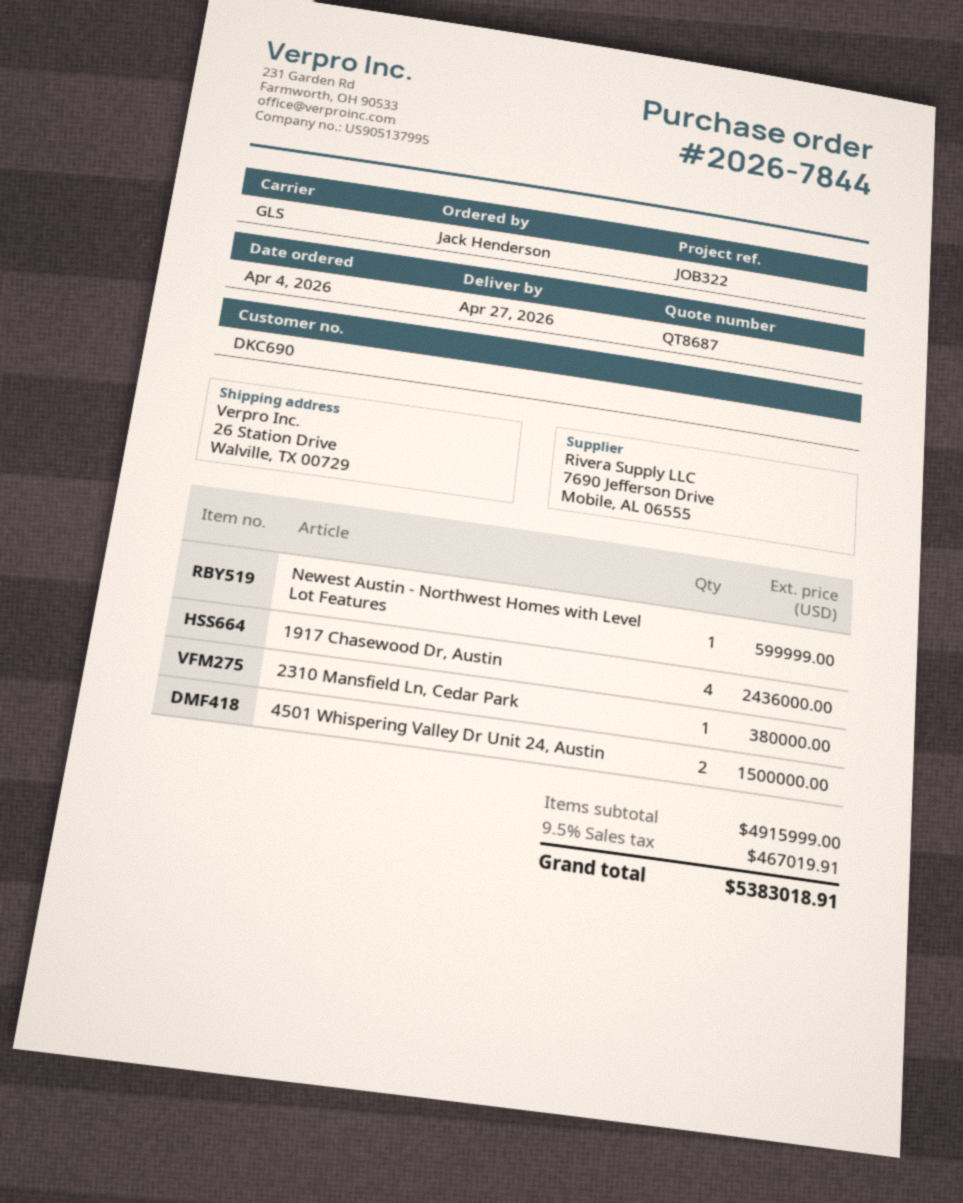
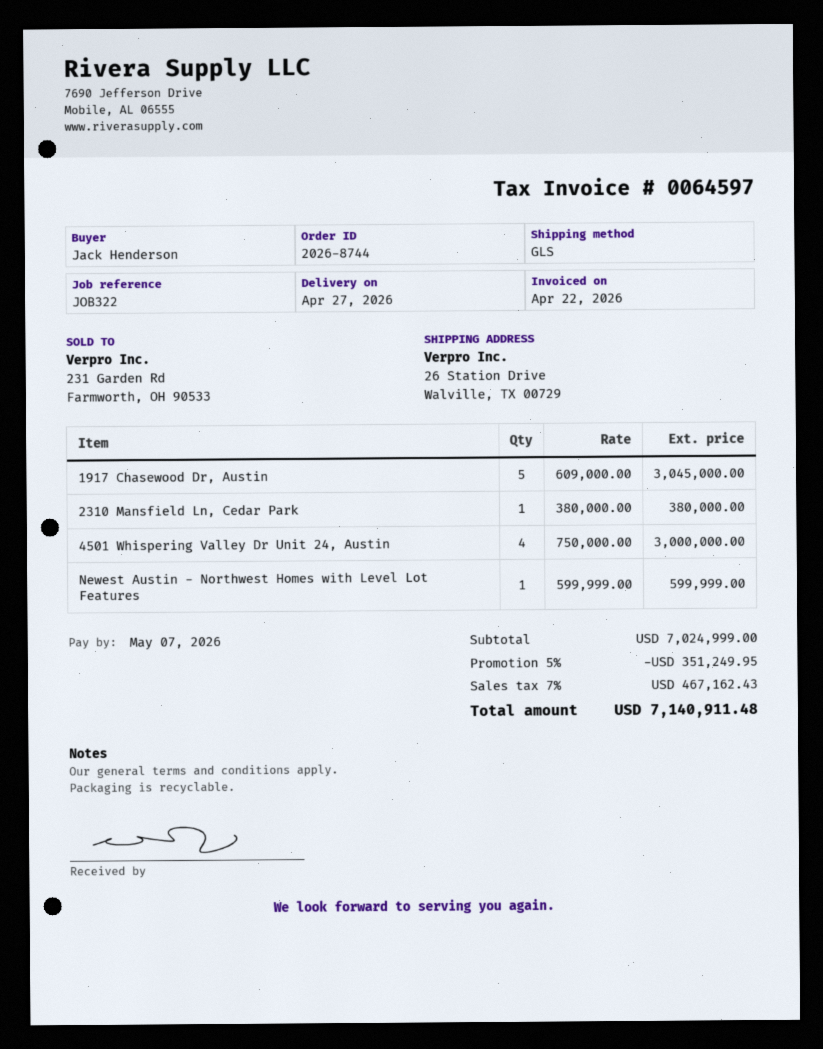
order number: 2026-7844 -> 2026-8744
1917 Chasewood Dr, Austin: 4 for 2436000.00 -> 5 for 3045000.00
4501 Whispering Valley Dr Unit 24, Austin: 2 for 1500000.00 -> 4 for 3000000.00
subtotal: 4915999.00 -> 7024999.00
discount: none -> 5% = 351249.95
tax: 9.5% = 467019.91 -> 7% = 467162.43
total: 5383018.91 -> 7140911.48

